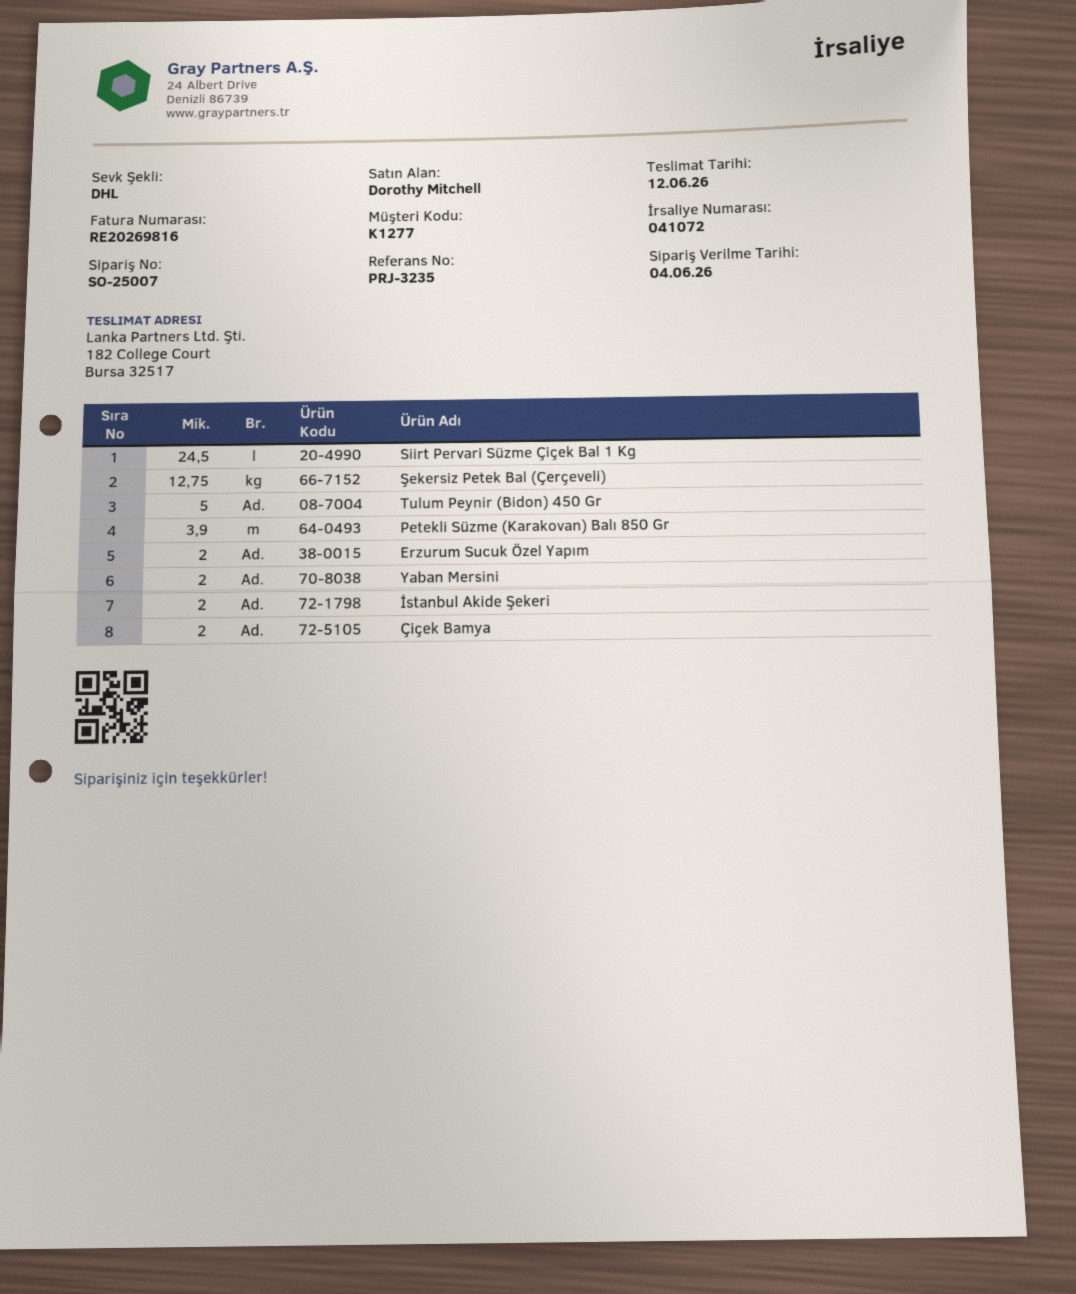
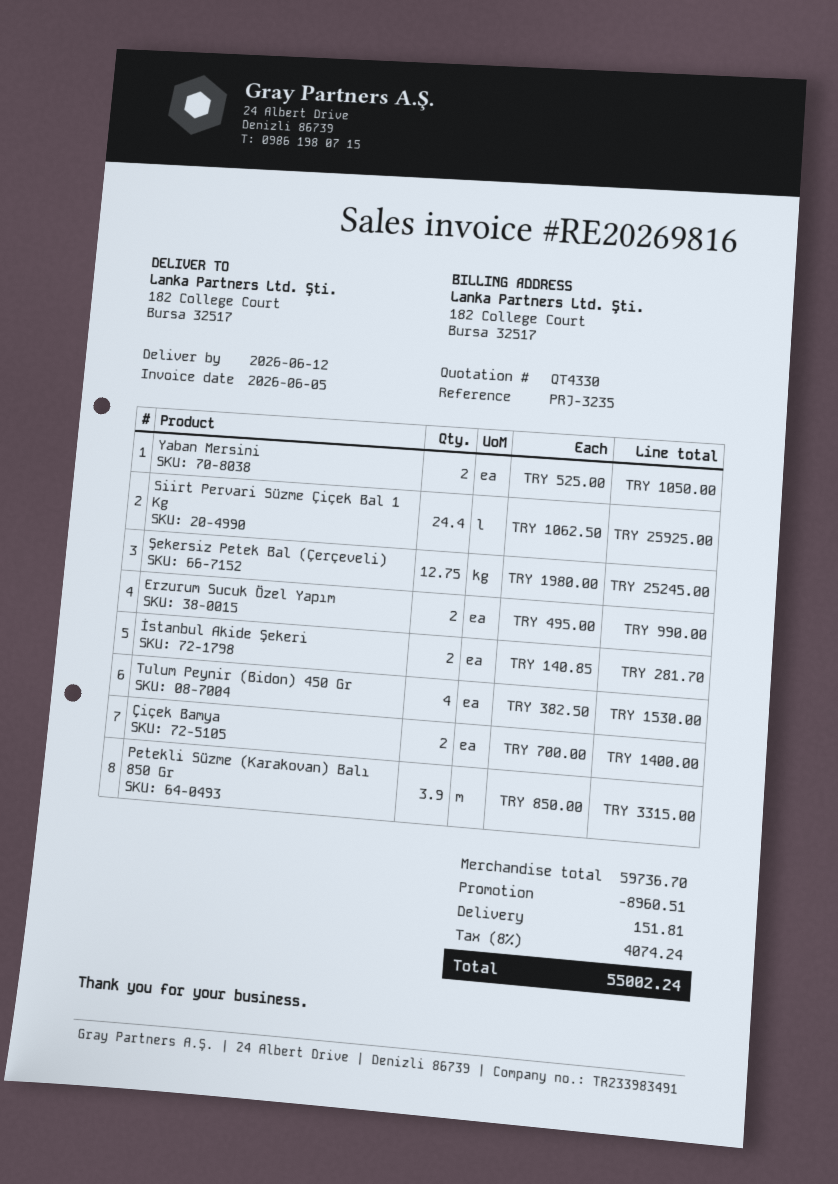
Siirt Pervari Süzme Çiçek Bal 1 Kg: 24.5 -> 24.4
Tulum Peynir (Bidon) 450 Gr: 5 -> 4

